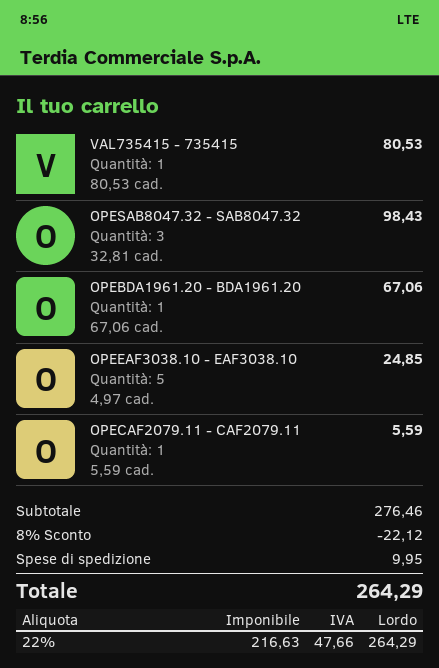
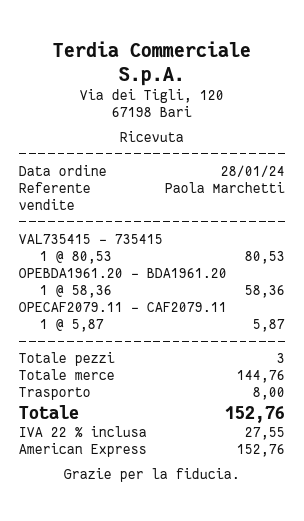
OPESAB8047.32 - SAB8047.32: 3 x 32.81 = 98.43 -> none
OPEBDA1961.20 - BDA1961.20: 1 x 67.06 = 67.06 -> 1 x 58.36 = 58.36
OPEEAF3038.10 - EAF3038.10: 5 x 4.97 = 24.85 -> none
OPECAF2079.11 - CAF2079.11: 1 x 5.59 = 5.59 -> 1 x 5.87 = 5.87
subtotal: 276.46 -> 144.76
discount: 8% = 22.12 -> none
shipping: 9.95 -> 8.00
tax: 22% = 47.66 -> 22% = 27.55
total: 264.29 -> 152.76

